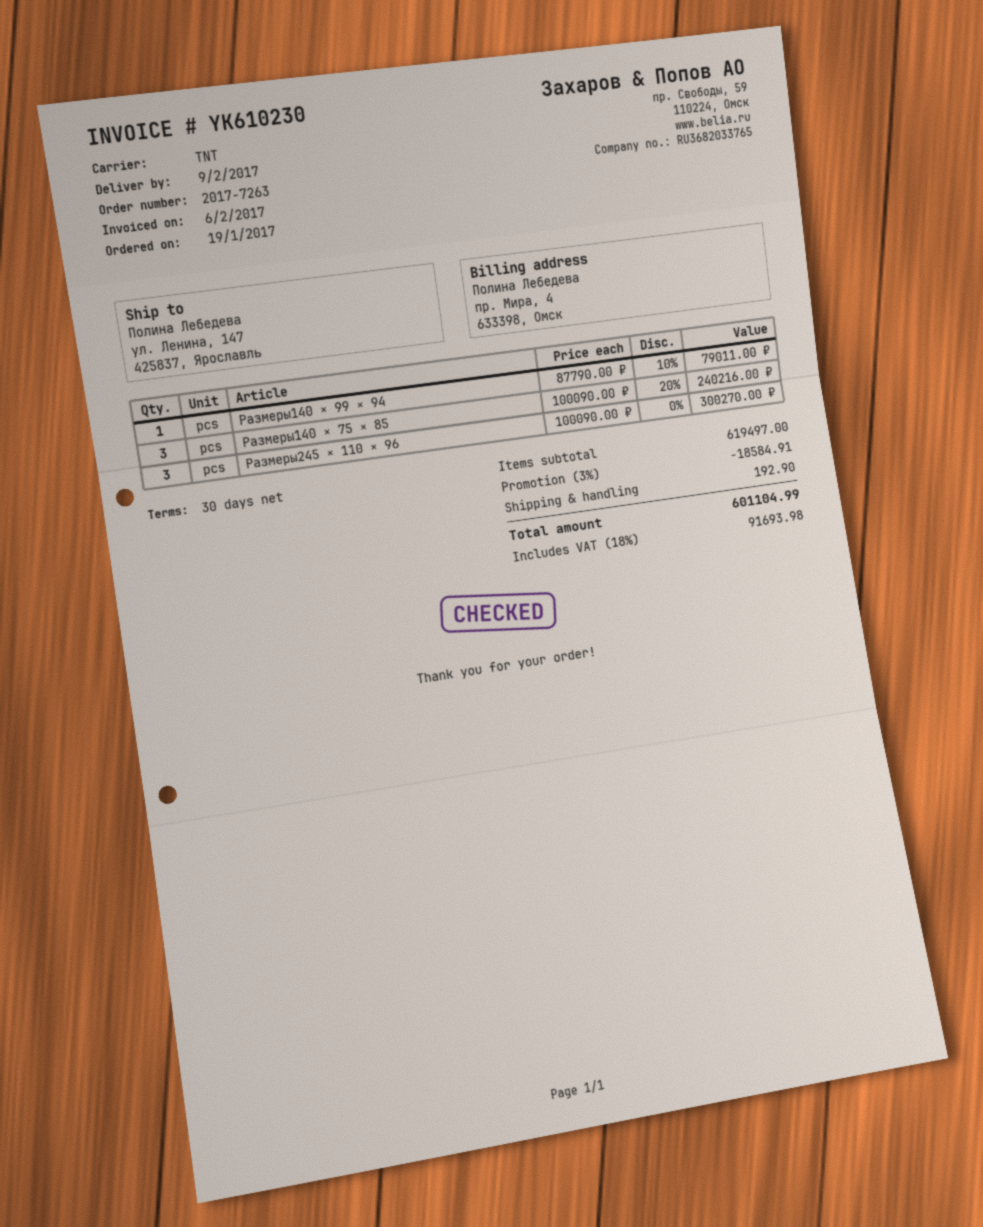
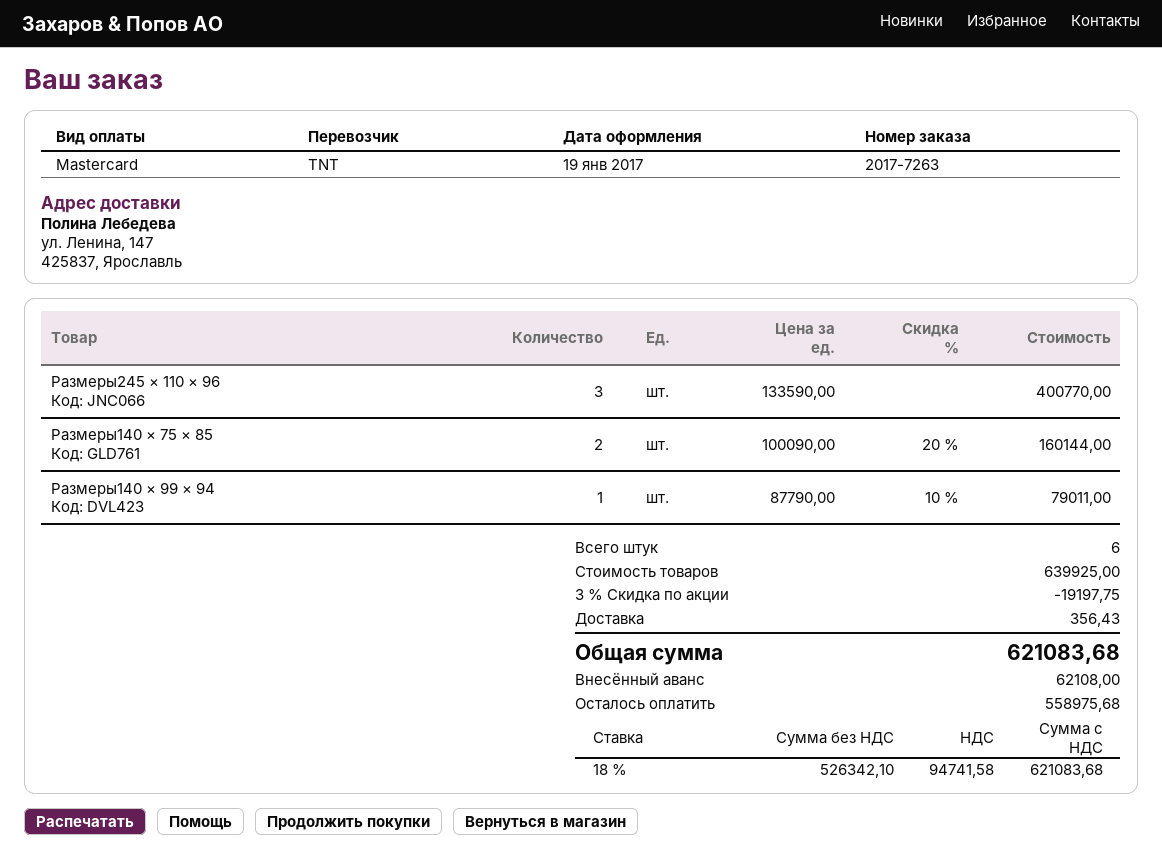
Размеры140 × 75 × 85: 3 x 100090.00 - 20% = 240216.00 -> 2 x 100090.00 - 20% = 160144.00
Размеры245 × 110 × 96: 3 x 100090.00 = 300270.00 -> 3 x 133590.00 = 400770.00
subtotal: 619497.00 -> 639925.00
discount: 3% = 18584.91 -> 3% = 19197.75
shipping: 192.90 -> 356.43
tax: 18% = 91693.98 -> 18% = 94741.58
total: 601104.99 -> 621083.68

